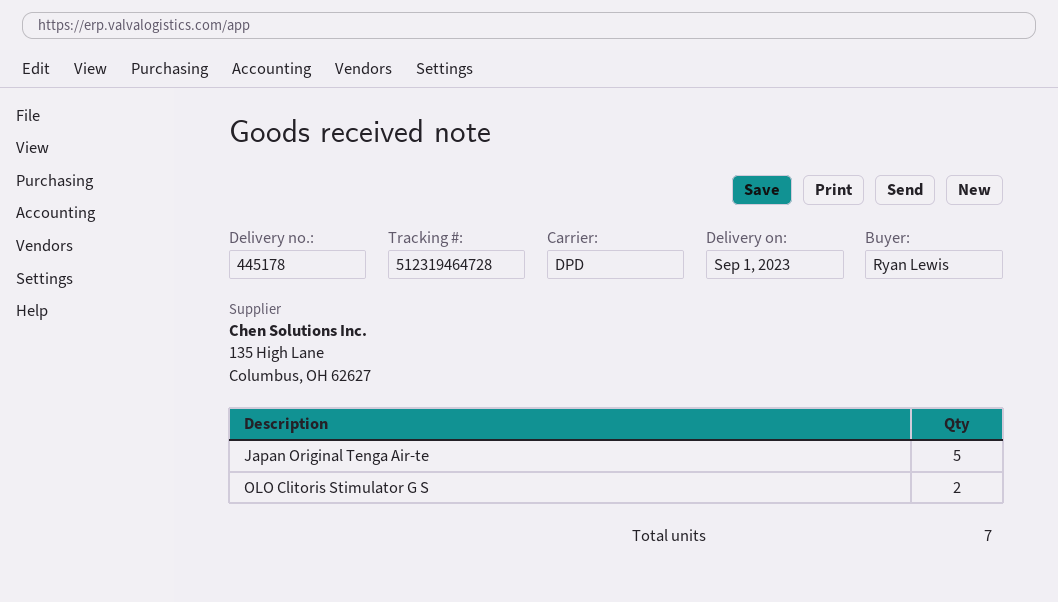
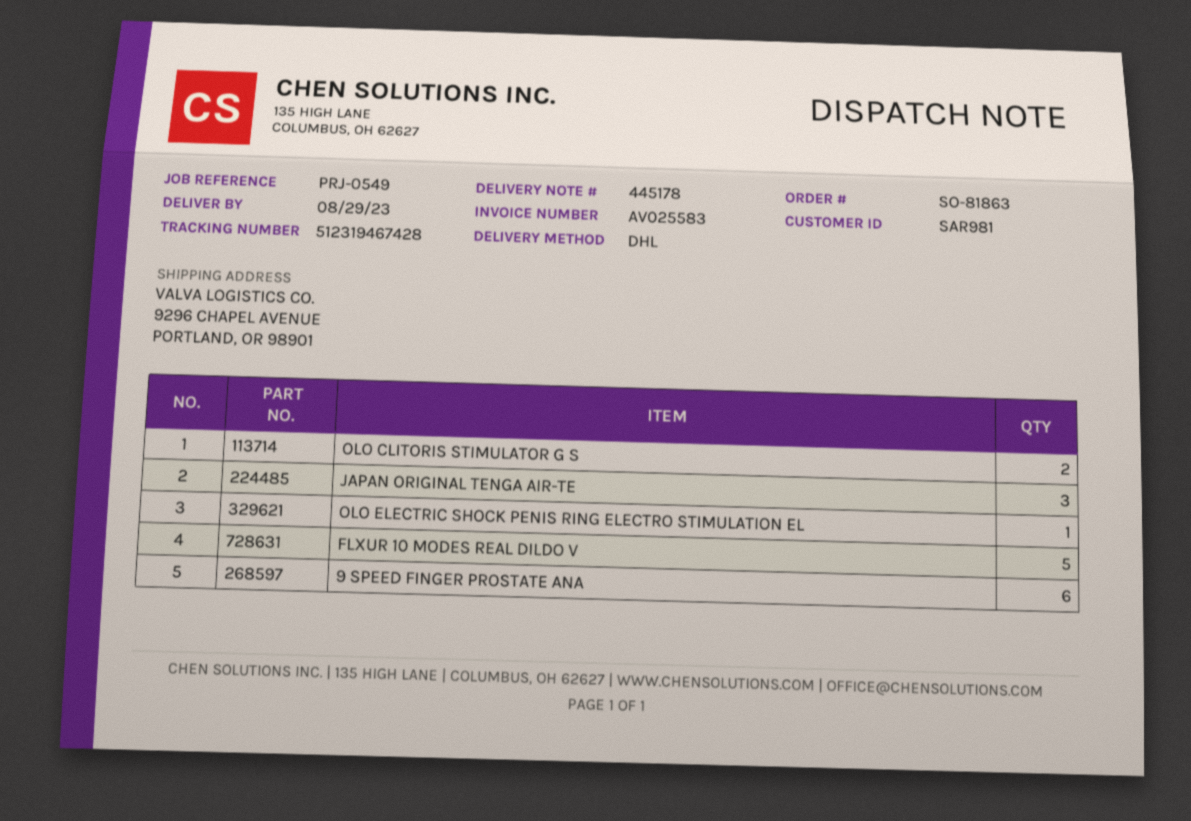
delivery date: 2023-09-01 -> 2023-08-29
shipping method: DPD -> DHL
tracking number: 512319464728 -> 512319467428
Japan Original Tenga Air-te: 5 -> 3
OLO ELECTRIC SHOCK PENIS RING ELECTRO STIMULATION EL: none -> 1
FLXUR 10 MODES REAL DILDO V: none -> 5
9 SPEED FINGER PROSTATE ANA: none -> 6

